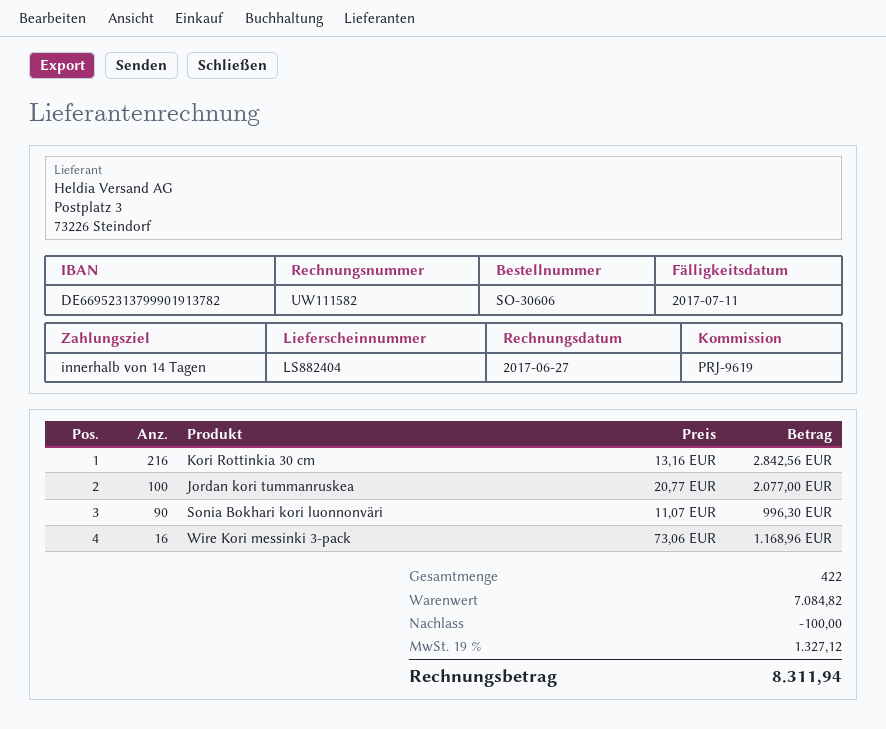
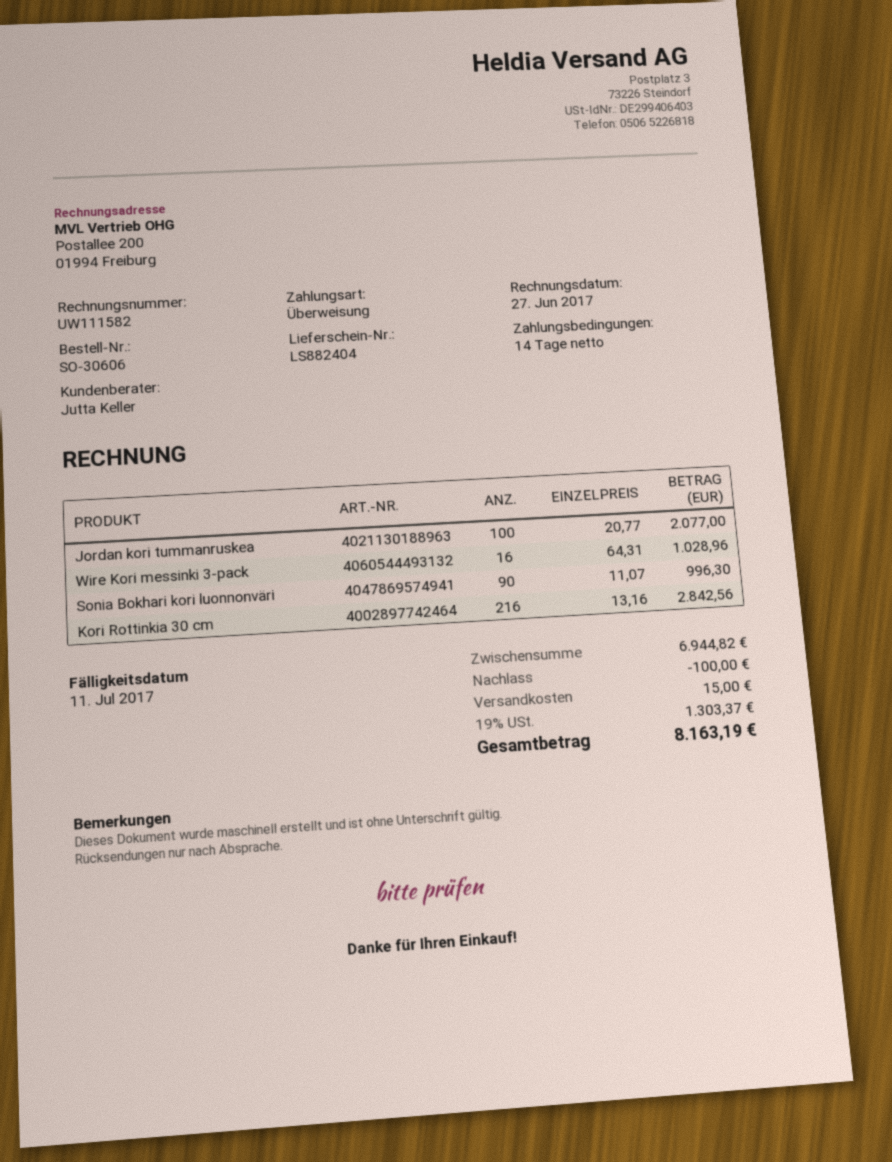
Wire Kori messinki 3-pack: 16 x 73.06 = 1168.96 -> 16 x 64.31 = 1028.96
subtotal: 7084.82 -> 6944.82
shipping: none -> 15.00
tax: 19% = 1327.12 -> 19% = 1303.37
total: 8311.94 -> 8163.19

